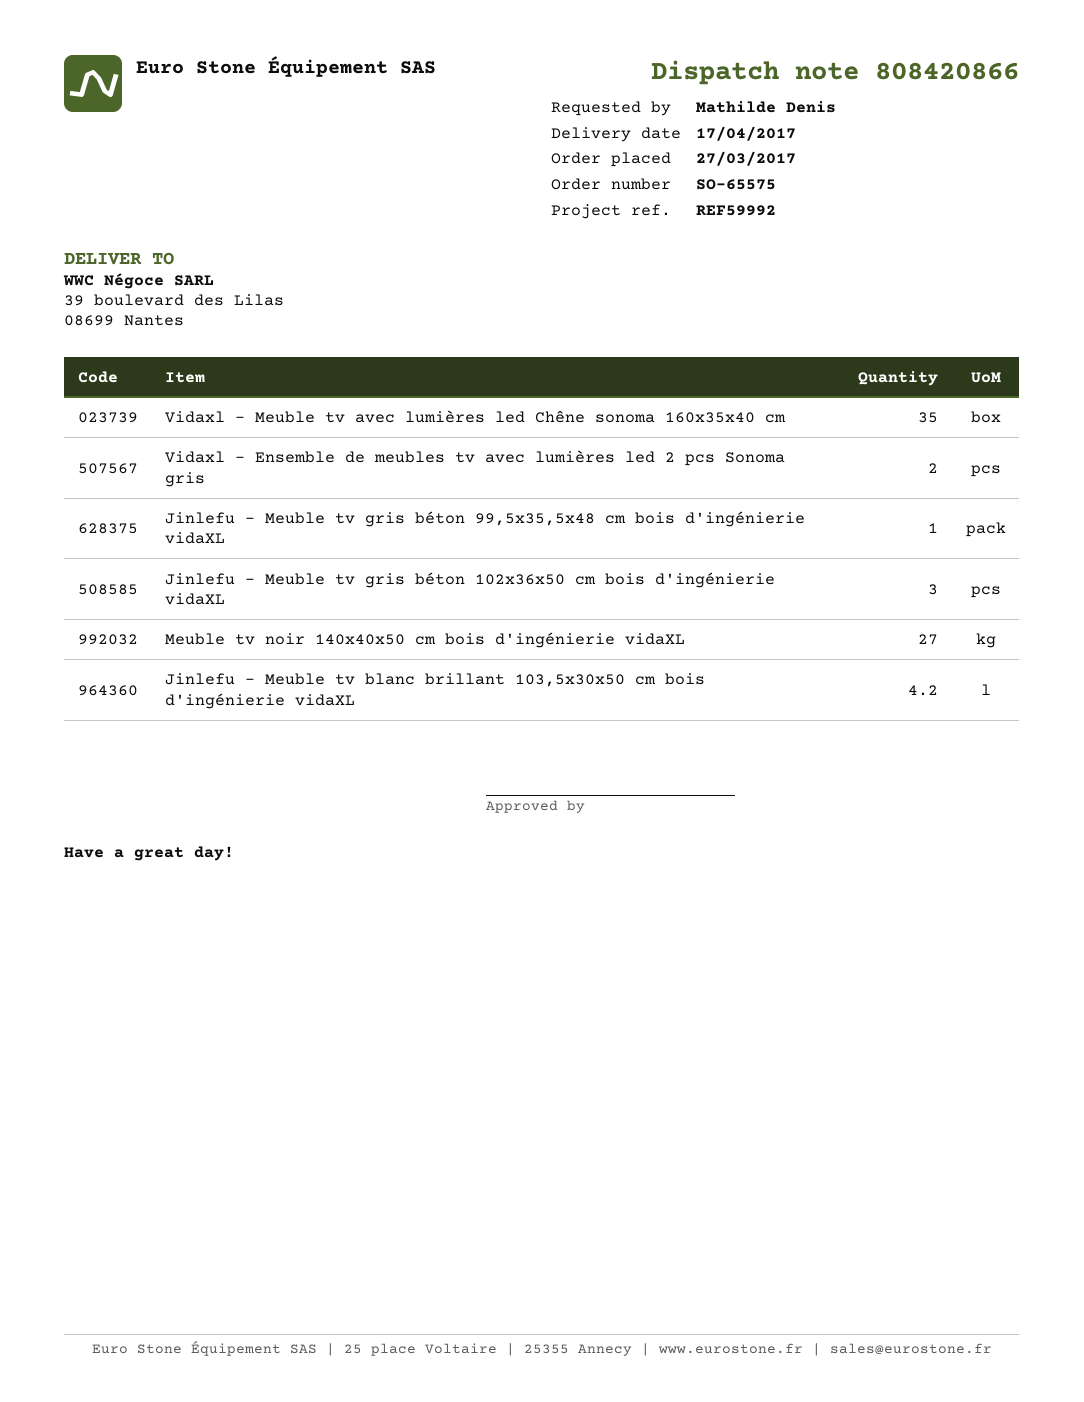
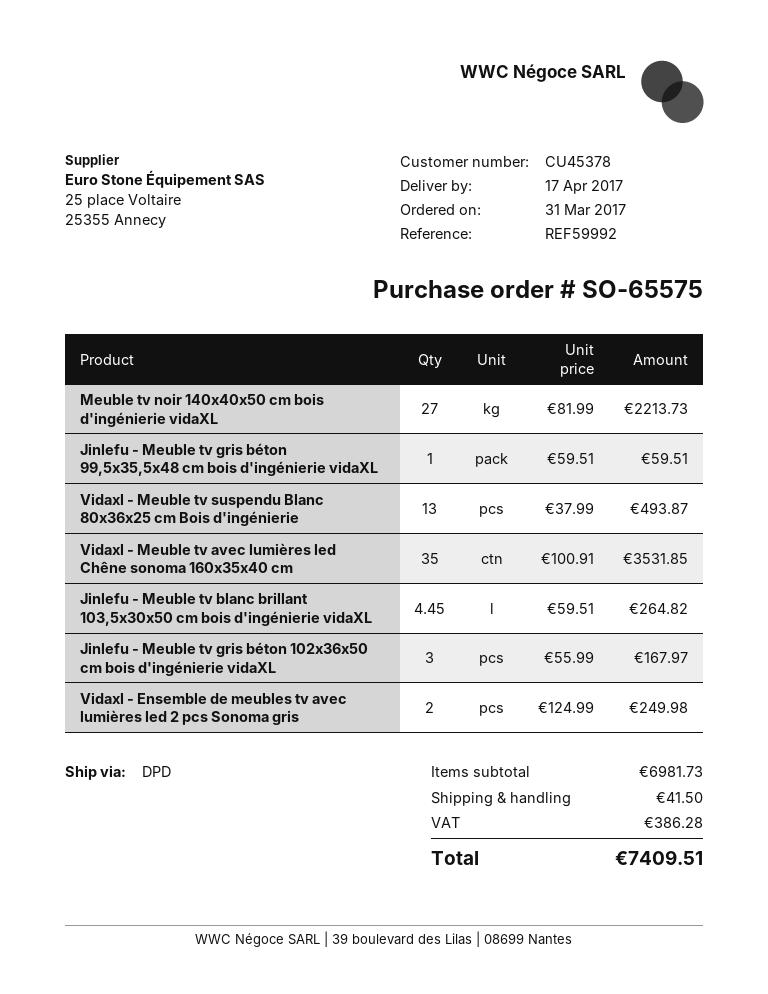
order date: 2017-03-27 -> 2017-03-31
Jinlefu - Meuble tv blanc brillant 103,5x30x50 cm bois d'ingénierie vidaXL: 4.2 -> 4.45
Vidaxl - Meuble tv suspendu Blanc 80x36x25 cm Bois d'ingénierie: none -> 13

